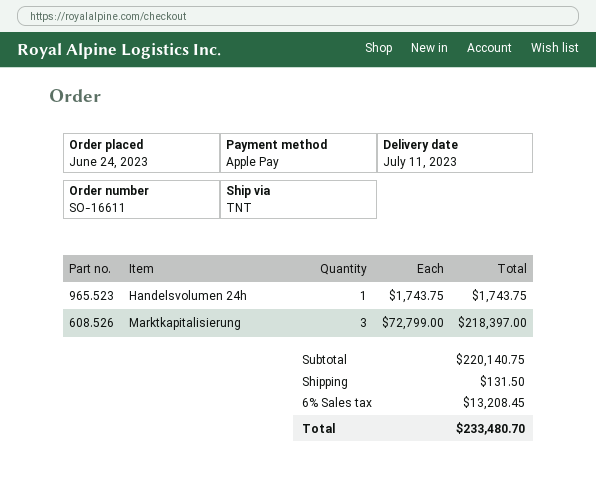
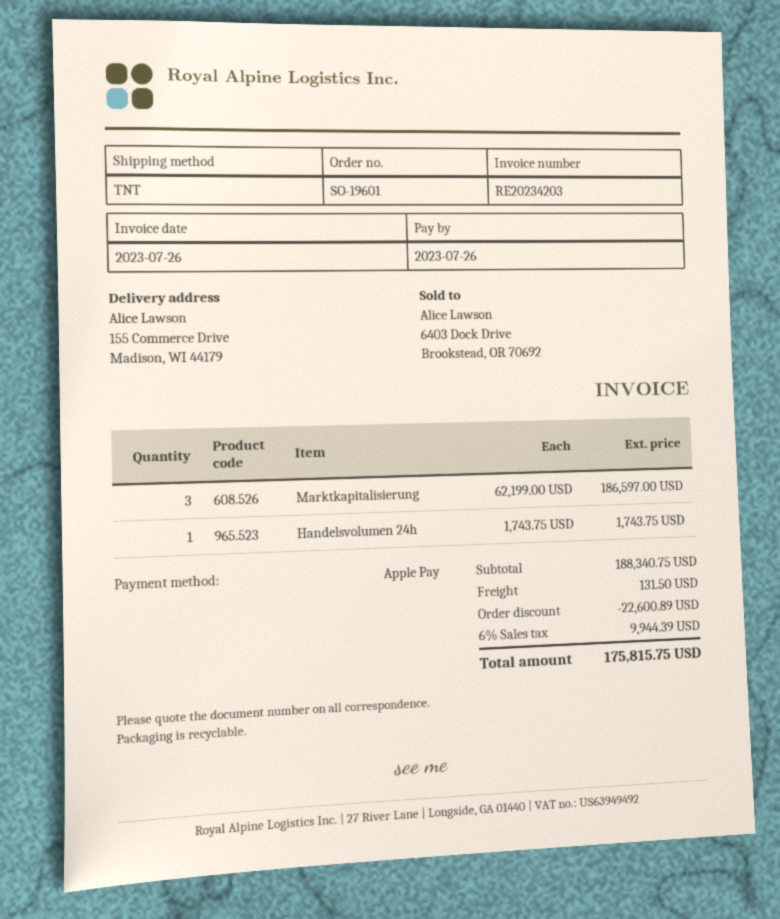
order number: SO-16611 -> SO-19601
Marktkapitalisierung: 3 x 72799.00 = 218397.00 -> 3 x 62199.00 = 186597.00
subtotal: 220140.75 -> 188340.75
discount: none -> 22600.89
tax: 6% = 13208.45 -> 6% = 9944.39
total: 233480.70 -> 175815.75

